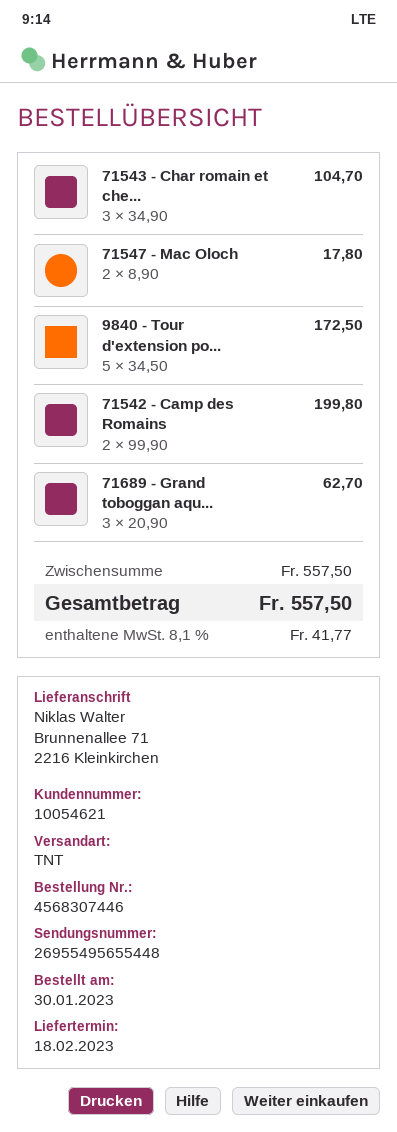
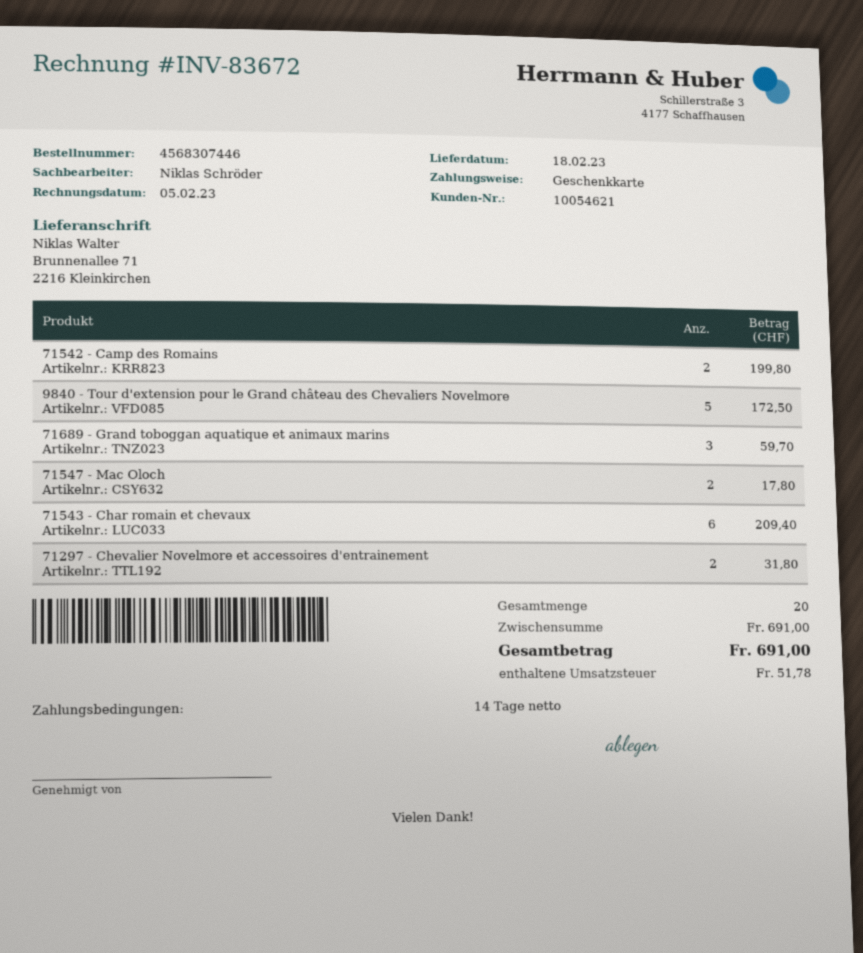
71543 - Char romain et che...: 3 for 104.70 -> 6 for 209.40
71689 - Grand toboggan aqu...: 3 for 62.70 -> 3 for 59.70
71297 - Chevalier Novelmore et accessoires d'entrainement: none -> 2 for 31.80
subtotal: 557.50 -> 691.00
tax: 41.77 -> 51.78
total: 557.50 -> 691.00

